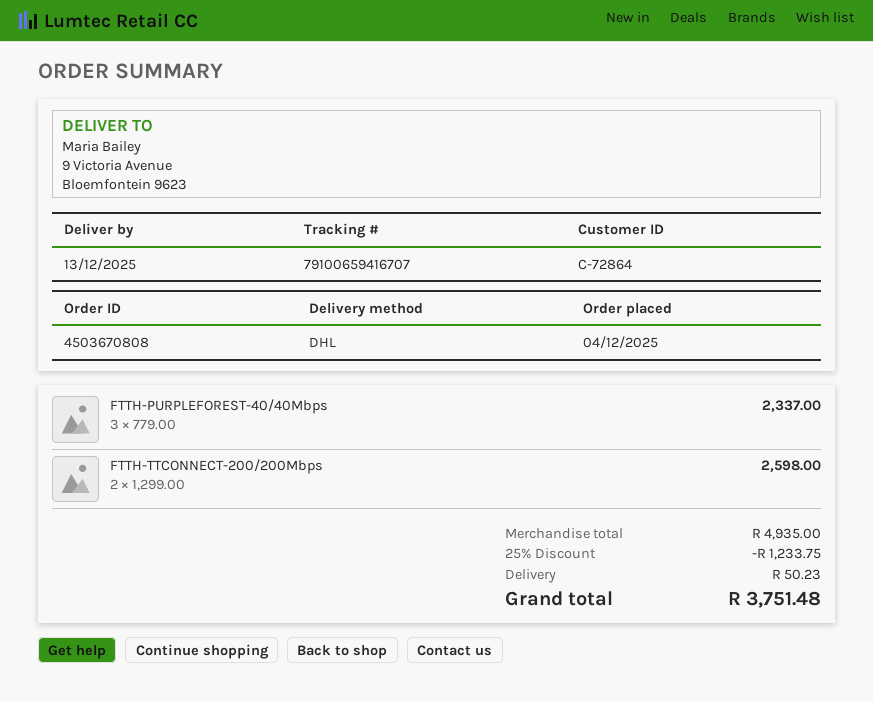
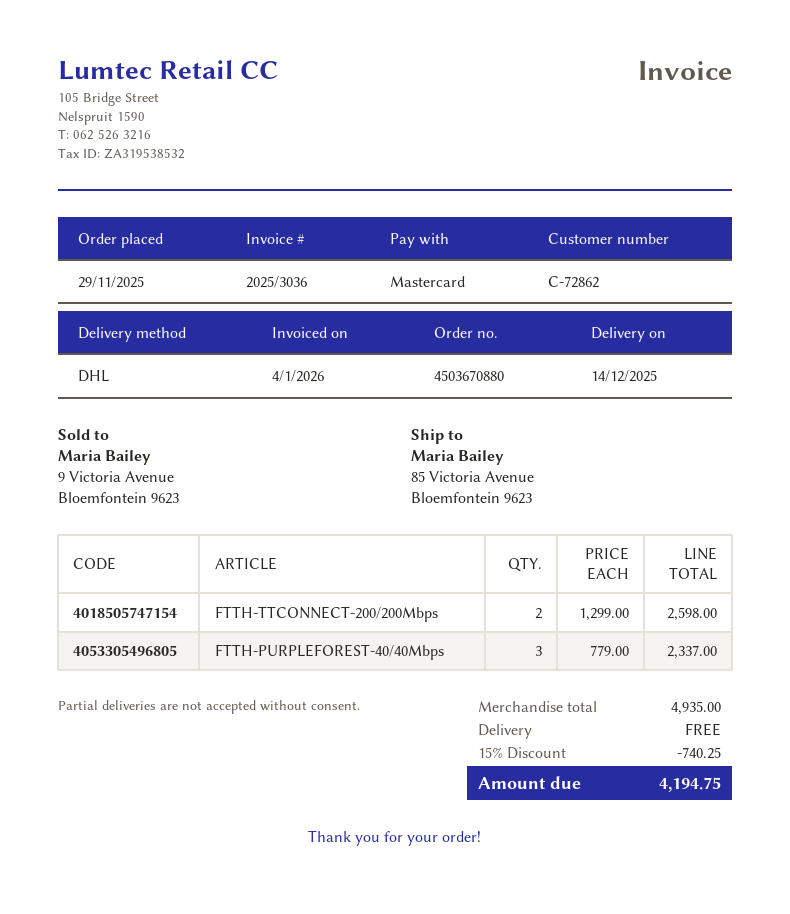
order number: 4503670808 -> 4503670880
order date: 2025-12-04 -> 2025-11-29
delivery date: 2025-12-13 -> 2025-12-14
customer number: C-72864 -> C-72862
ship to: 9 Victoria Avenue, Bloemfontein 9623 -> 85 Victoria Avenue, Bloemfontein 9623
discount: 25% = 1233.75 -> 15% = 740.25
shipping: 50.23 -> 0.00
total: 3751.48 -> 4194.75

